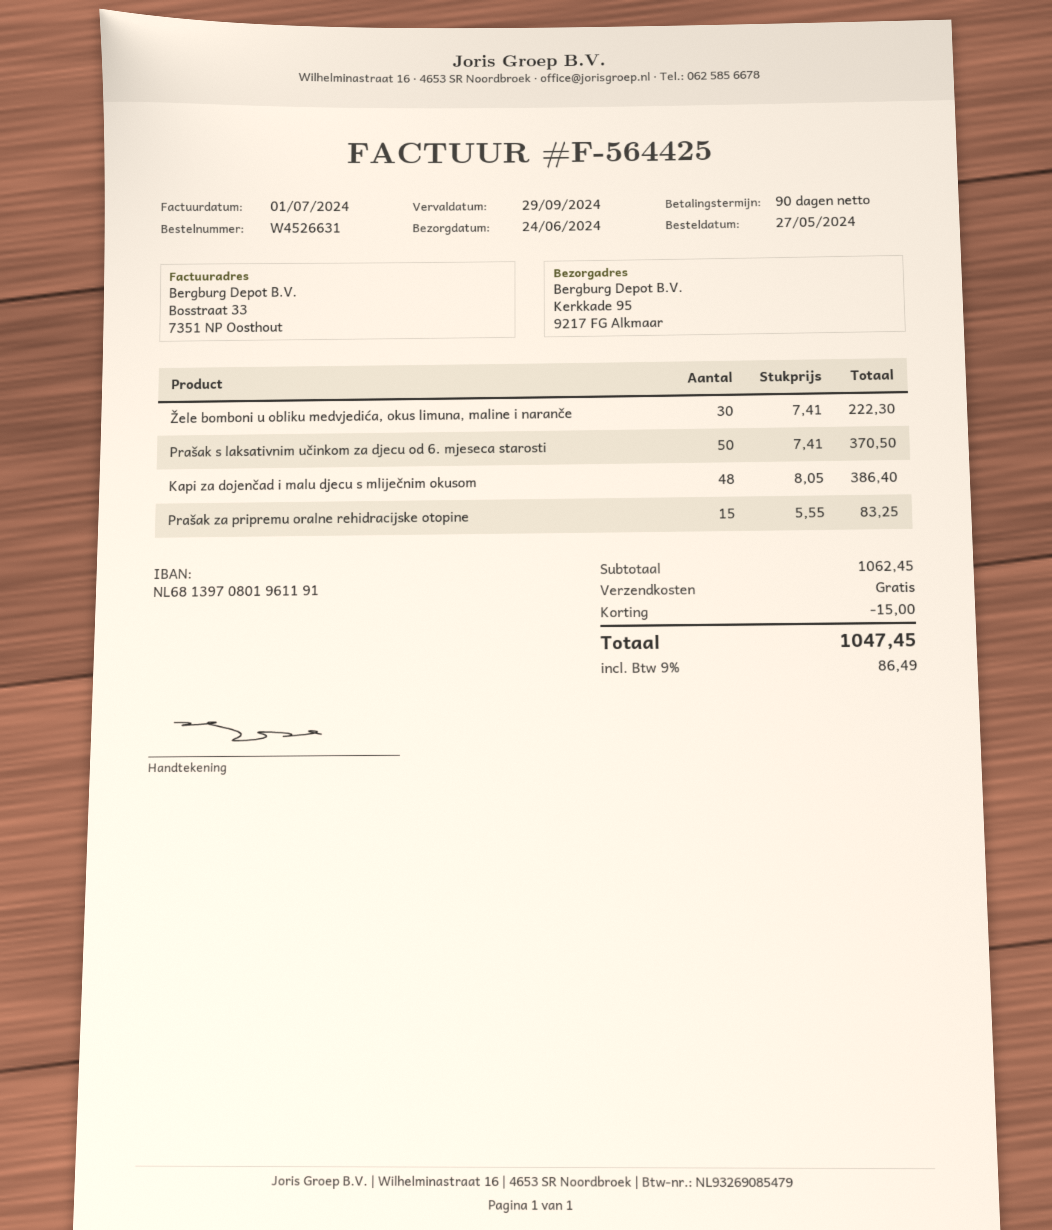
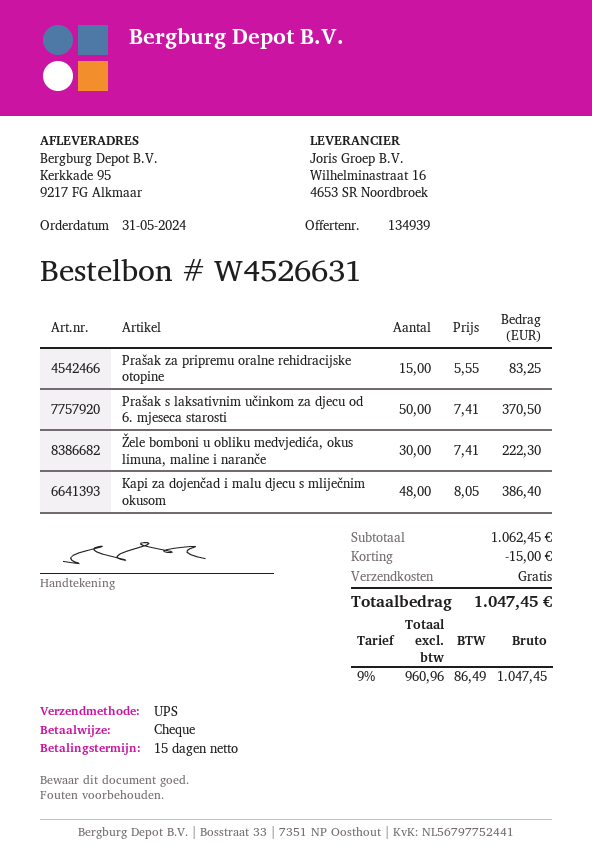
order date: 2024-05-27 -> 2024-05-31
payment terms: 90 days -> 15 days

